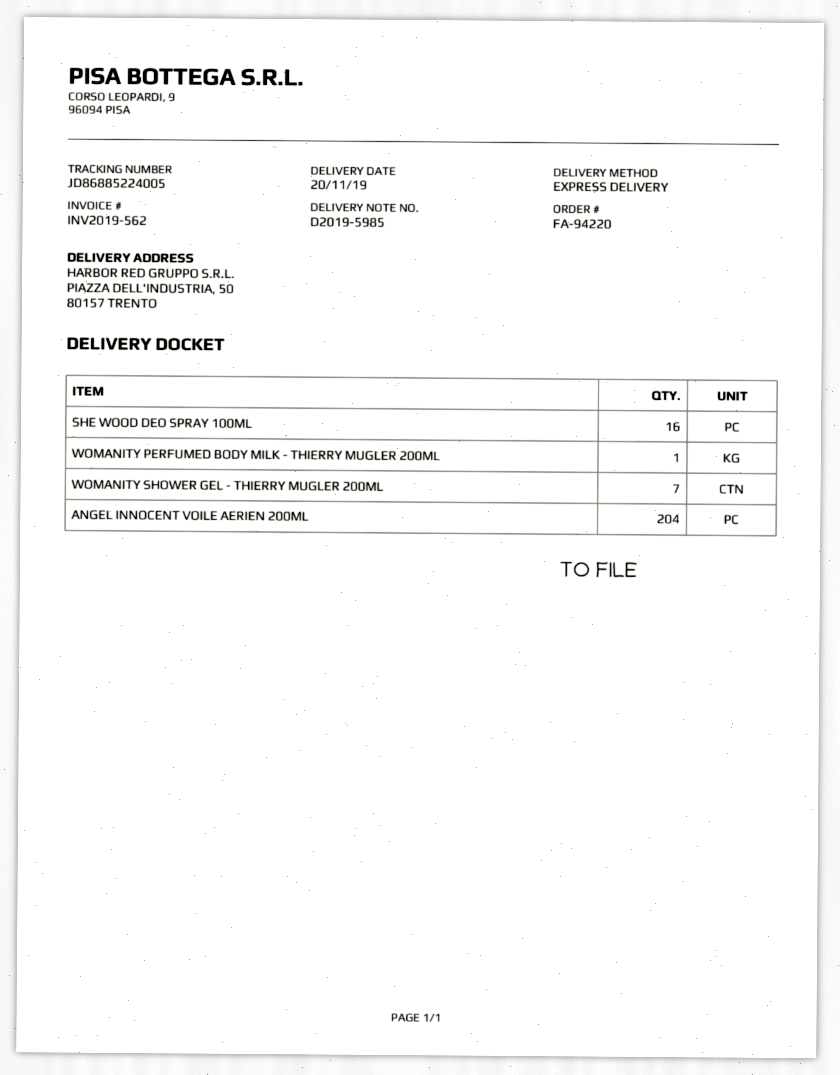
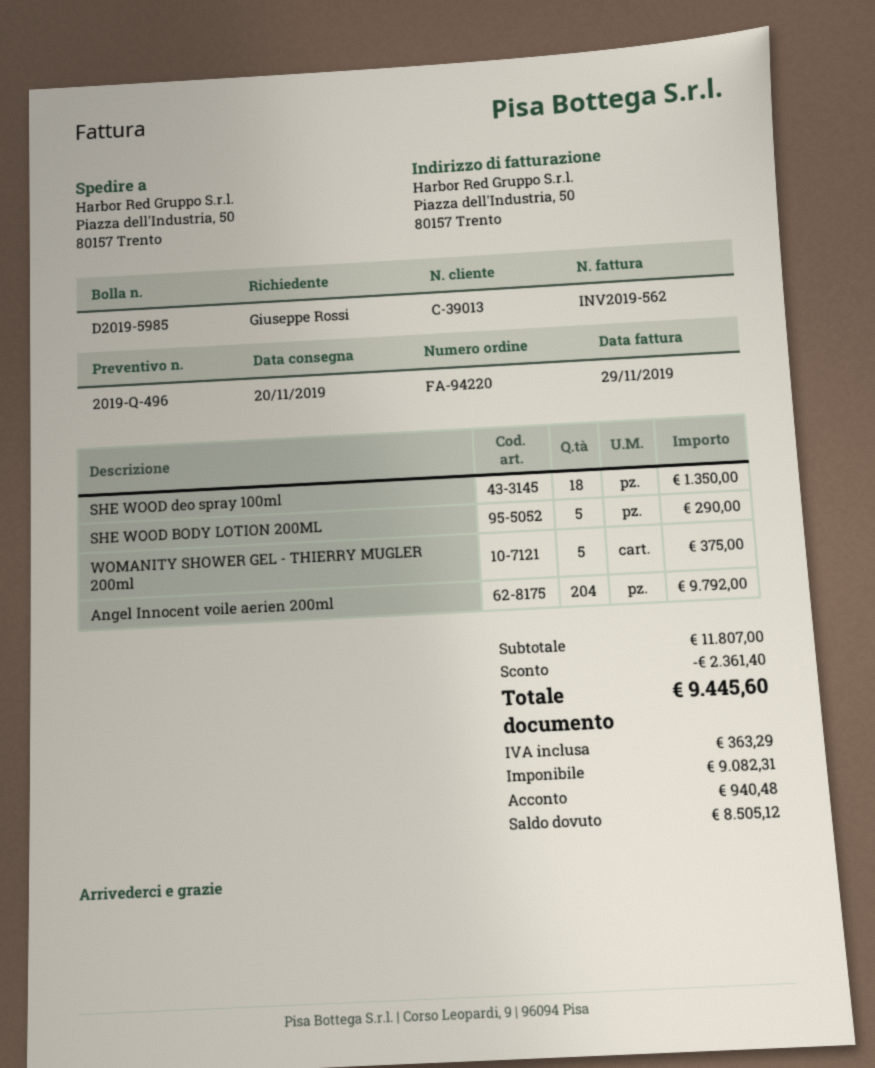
SHE WOOD DEO SPRAY 100ML: 16 -> 18
WOMANITY PERFUMED BODY MILK - THIERRY MUGLER 200ML: 1 -> none
WOMANITY SHOWER GEL - THIERRY MUGLER 200ML: 7 -> 5
SHE WOOD BODY LOTION 200ML: none -> 5

